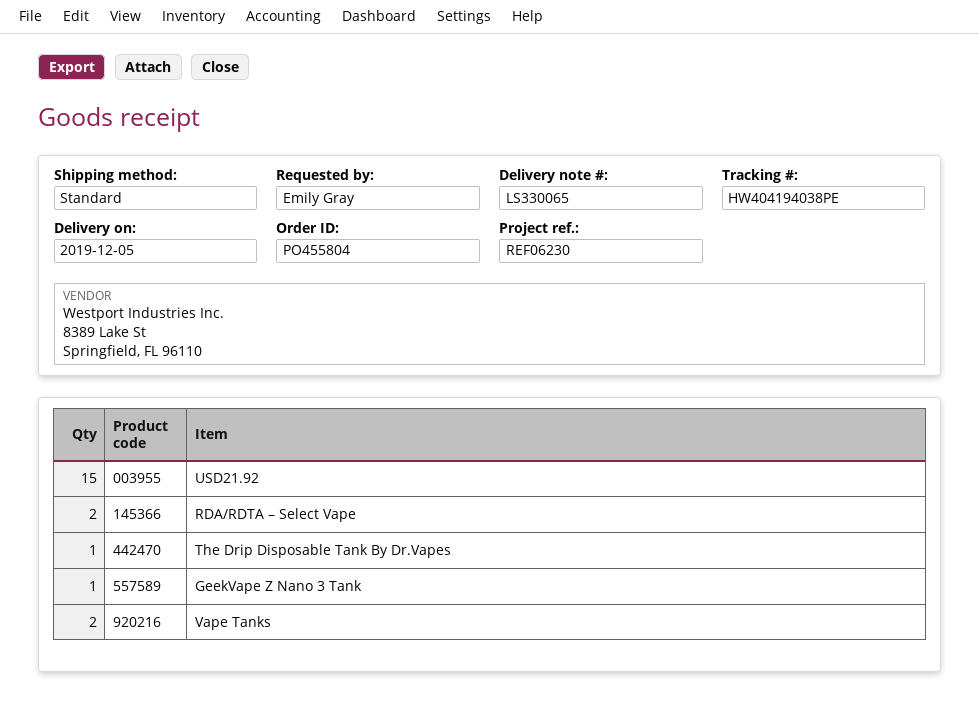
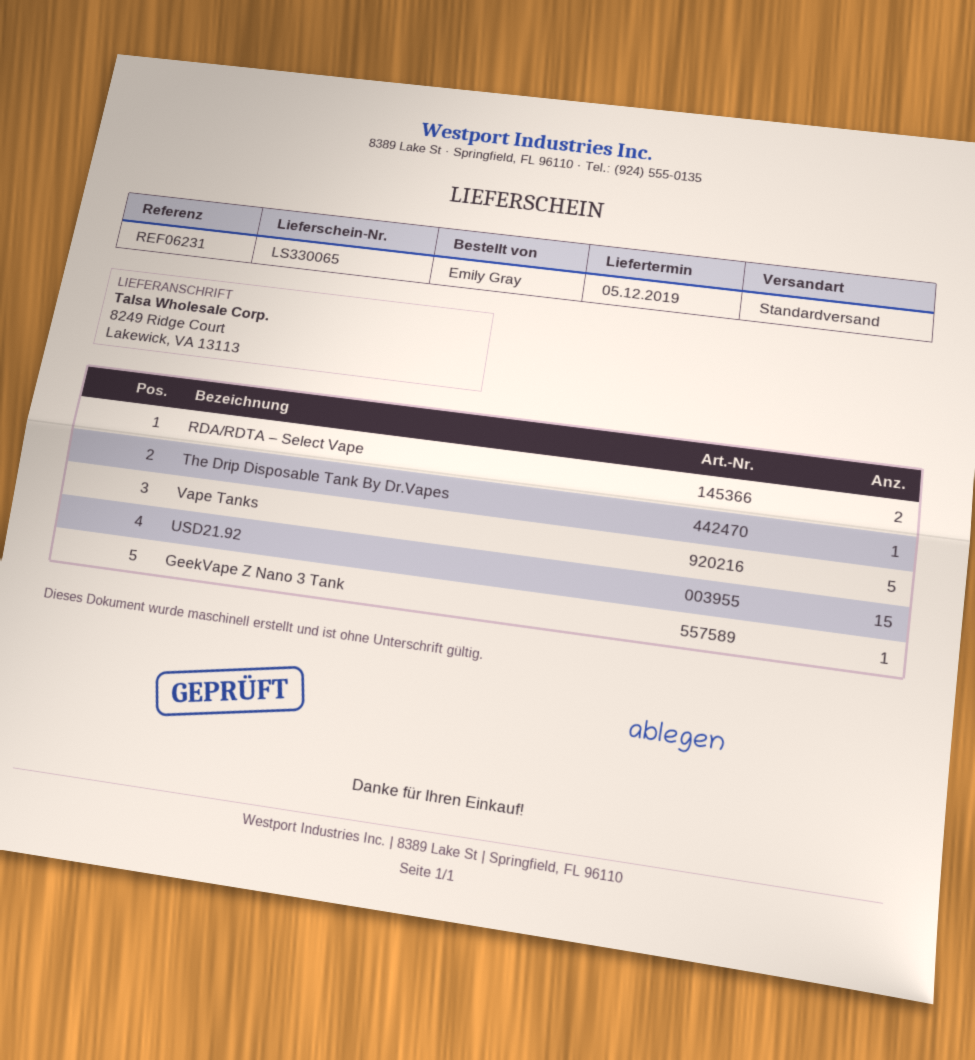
reference: REF06230 -> REF06231
Vape Tanks: 2 -> 5

